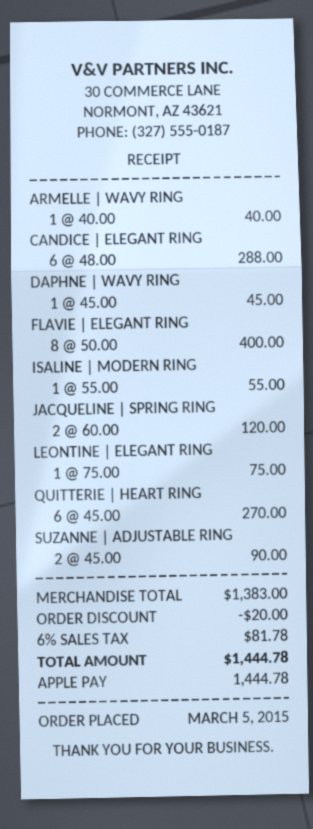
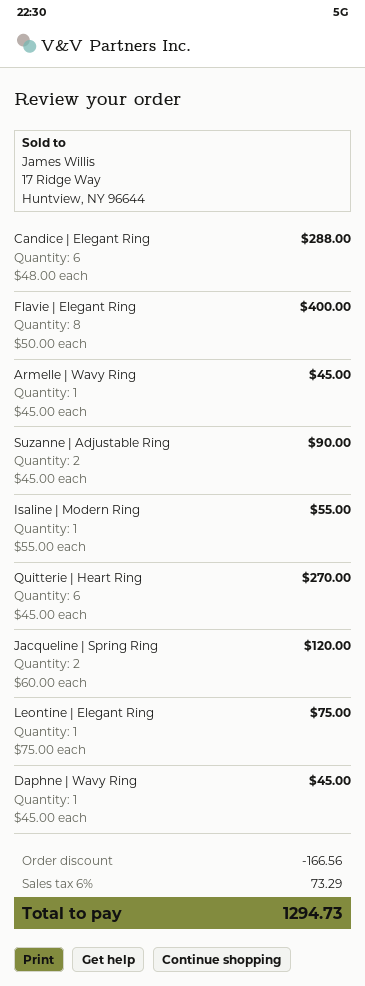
ARMELLE | WAVY RING: 1 x 40.00 = 40.00 -> 1 x 45.00 = 45.00
discount: 20.00 -> 166.56
tax: 6% = 81.78 -> 6% = 73.29
total: 1444.78 -> 1294.73

